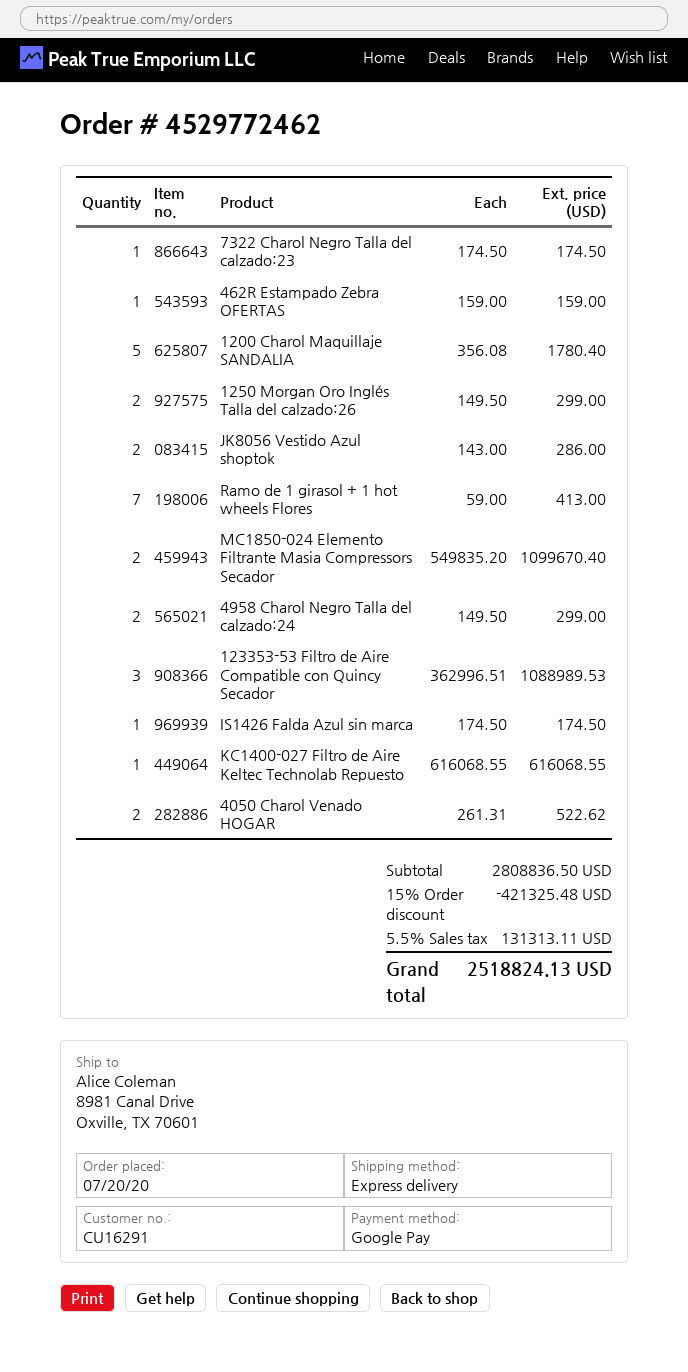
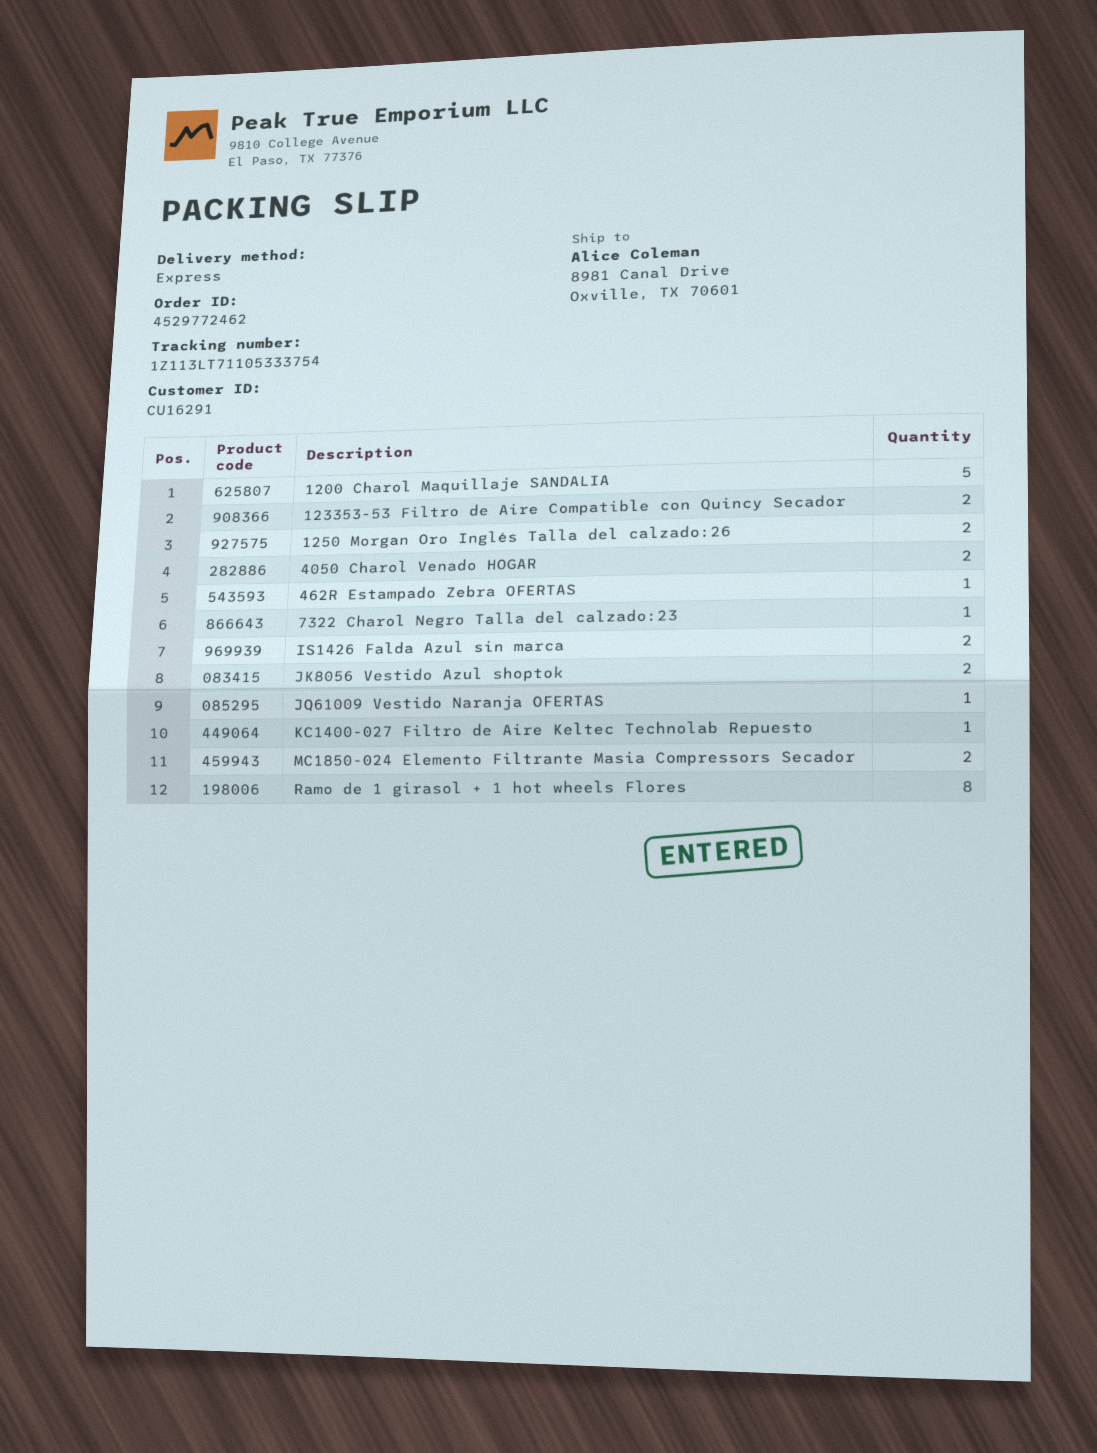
Ramo de 1 girasol + 1 hot wheels Flores: 7 -> 8
4958 Charol Negro Talla del calzado:24: 2 -> none
123353-53 Filtro de Aire Compatible con Quincy Secador: 3 -> 2
IS1426 Falda Azul sin marca: 1 -> 2
JQ61009 Vestido Naranja OFERTAS: none -> 1

